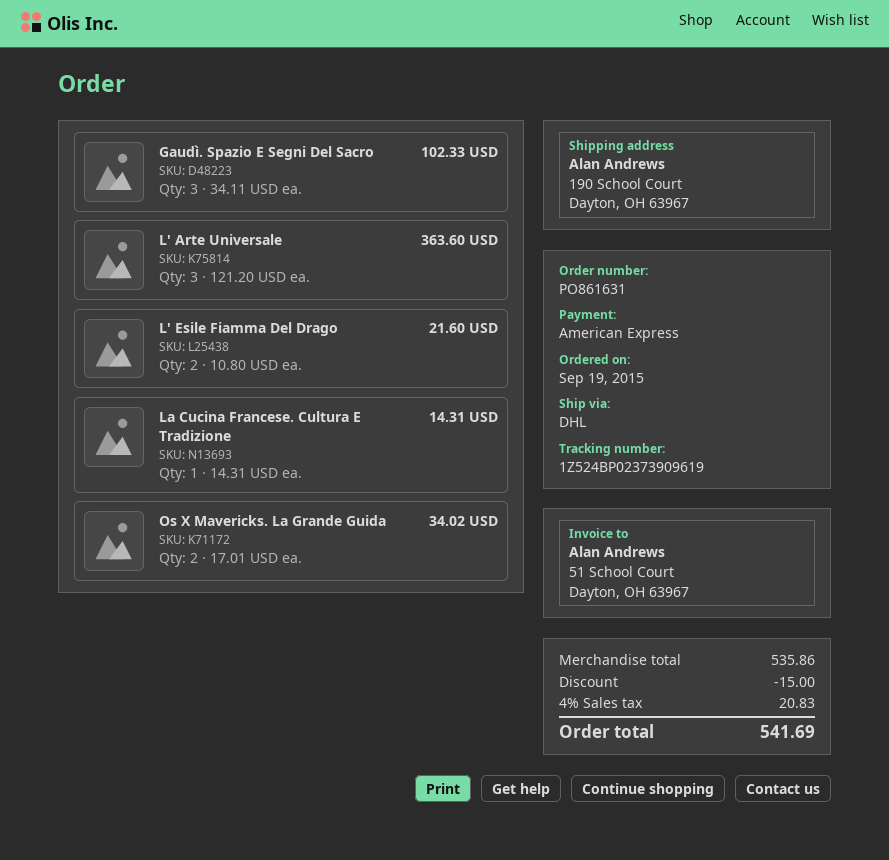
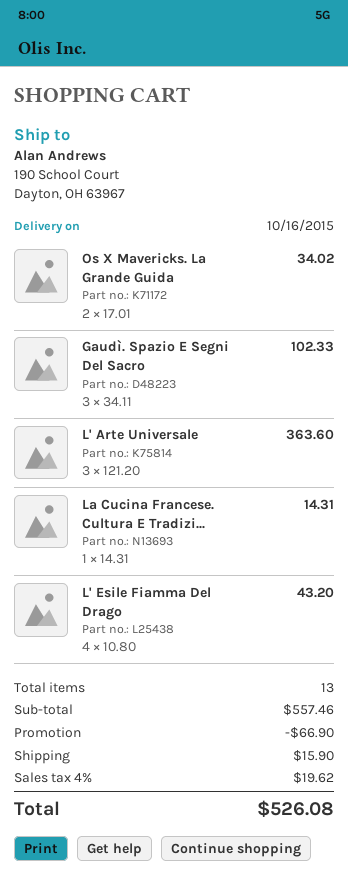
L' Esile Fiamma Del Drago: 2 x 10.80 = 21.60 -> 4 x 10.80 = 43.20
subtotal: 535.86 -> 557.46
discount: 15.00 -> 66.90
shipping: none -> 15.90
tax: 4% = 20.83 -> 4% = 19.62
total: 541.69 -> 526.08

